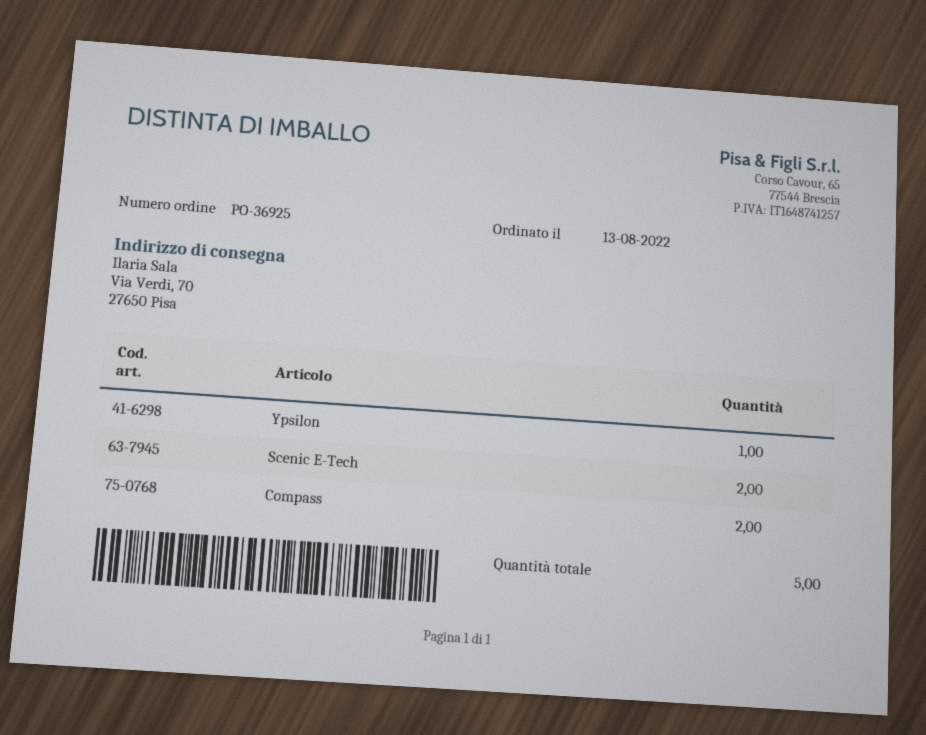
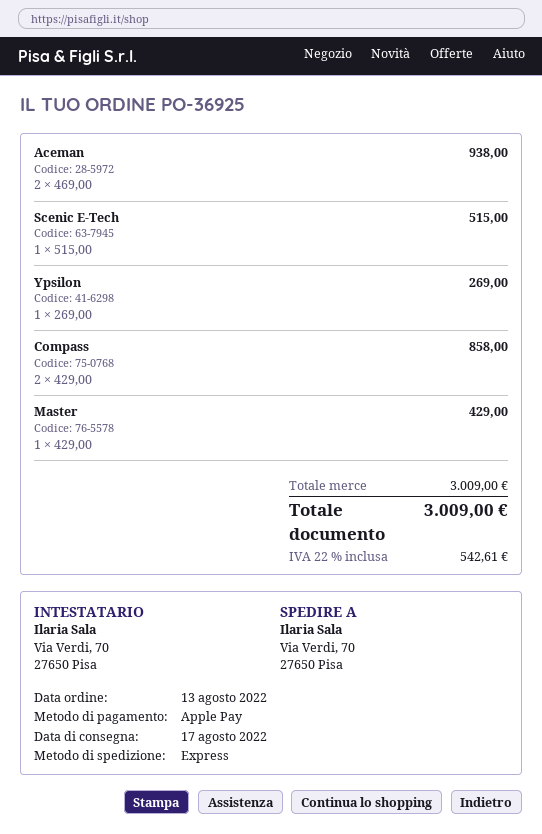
Scenic E-Tech: 2 -> 1
Aceman: none -> 2
Master: none -> 1

